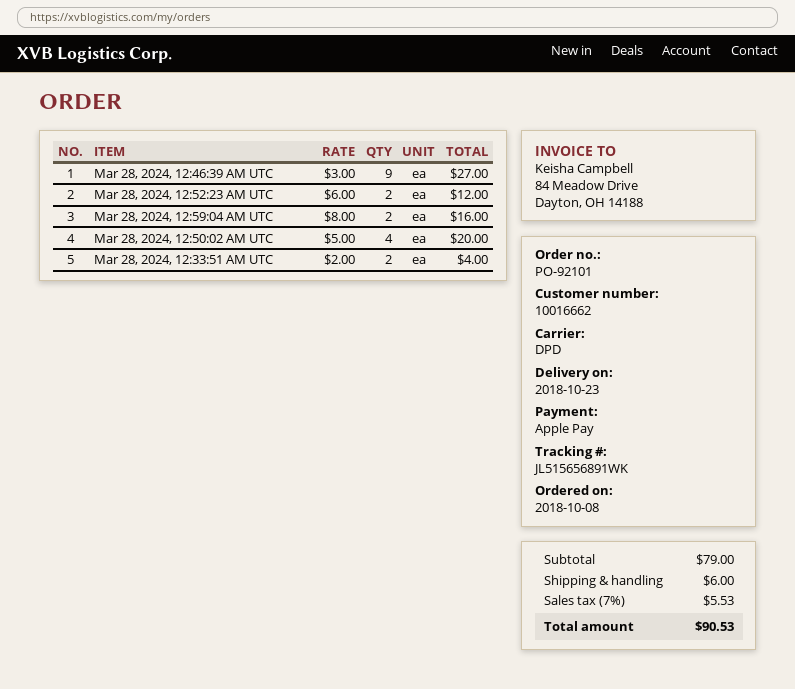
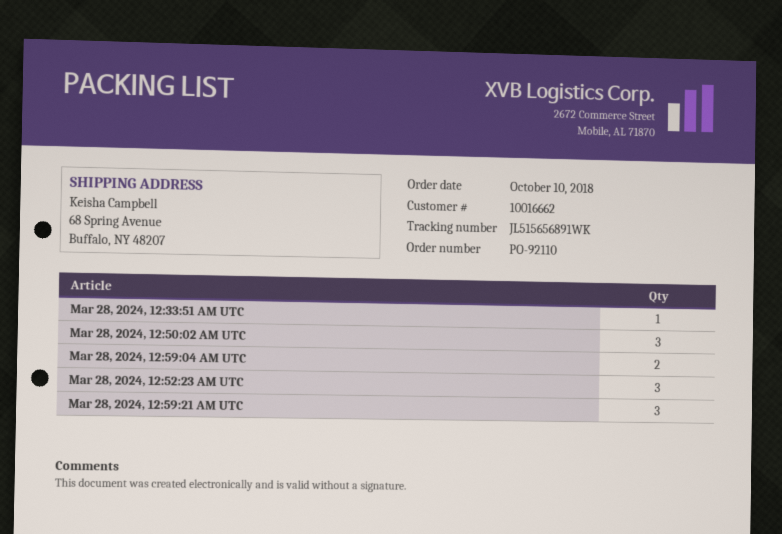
order number: PO-92101 -> PO-92110
order date: 2018-10-08 -> 2018-10-10
Mar 28, 2024, 12:46:39 AM UTC: 9 -> none
Mar 28, 2024, 12:52:23 AM UTC: 2 -> 3
Mar 28, 2024, 12:50:02 AM UTC: 4 -> 3
Mar 28, 2024, 12:33:51 AM UTC: 2 -> 1
Mar 28, 2024, 12:59:21 AM UTC: none -> 3

